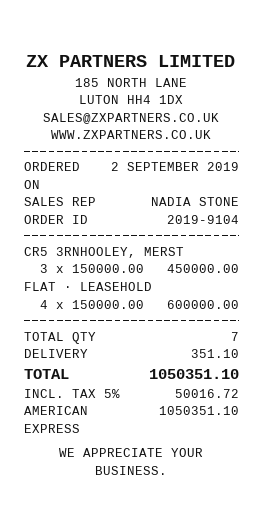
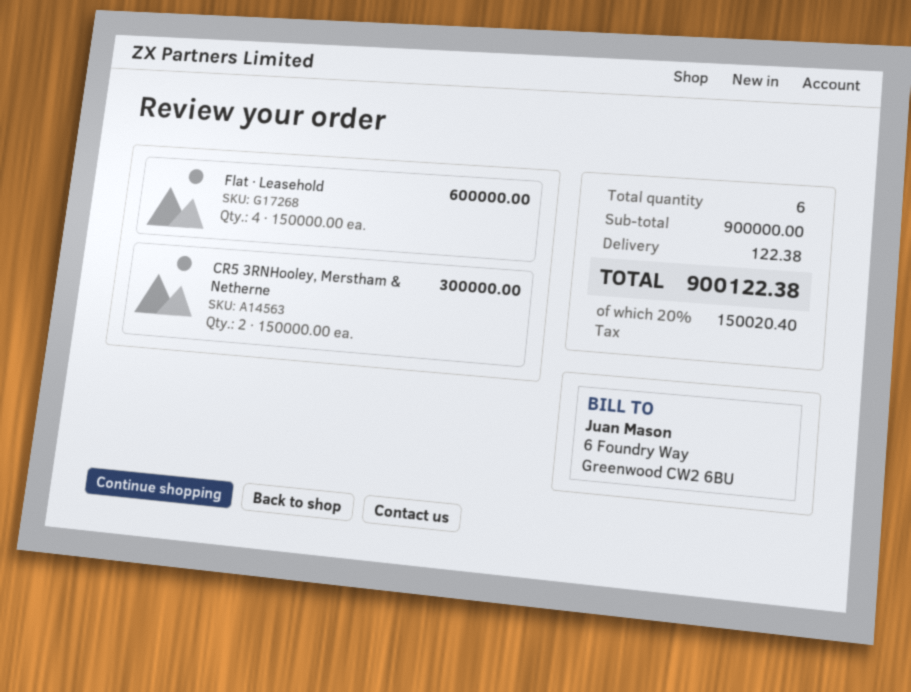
CR5 3RNHOOLEY, MERST: 3 x 150000.00 = 450000.00 -> 2 x 150000.00 = 300000.00
total quantity: 7 -> 6
shipping: 351.10 -> 122.38
tax: 5% = 50016.72 -> 20% = 150020.40
total: 1050351.10 -> 900122.38

